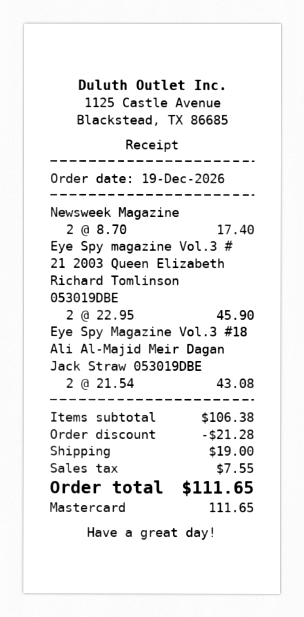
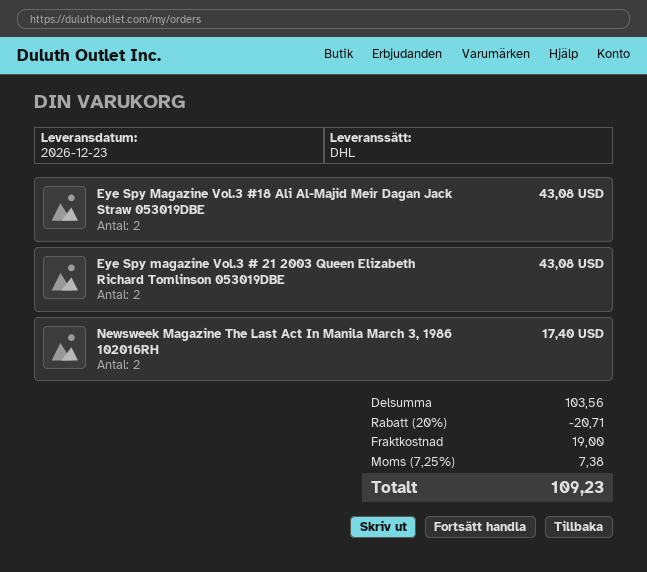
Eye Spy magazine Vol.3 # 21 2003 Queen Elizabeth Richard Tomlinson 053019DBE: 2 for 45.90 -> 2 for 43.08
subtotal: 106.38 -> 103.56
discount: 21.28 -> 20.71
tax: 7.55 -> 7.38
total: 111.65 -> 109.23

